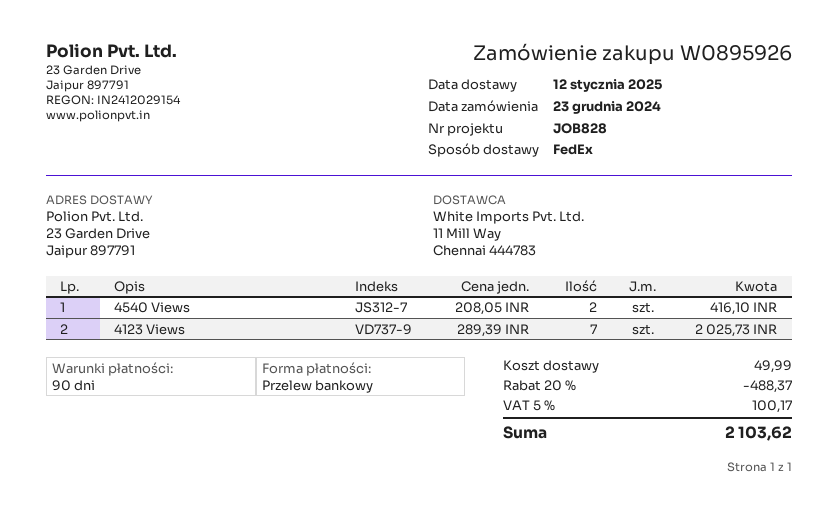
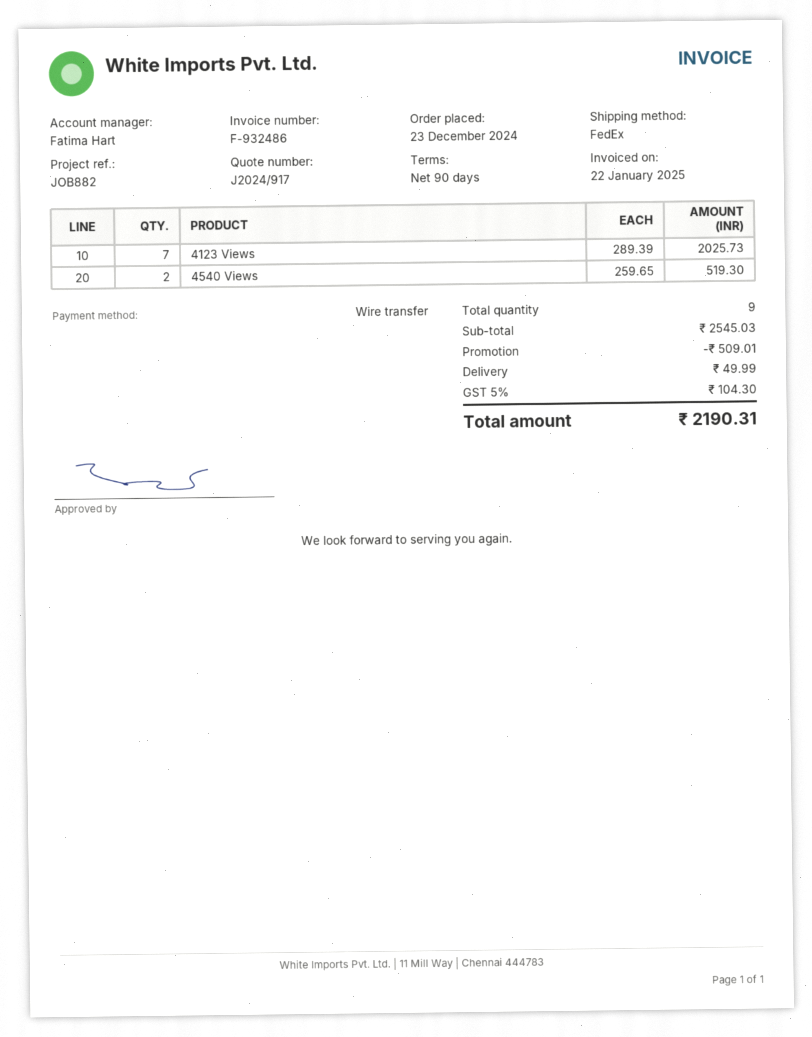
reference: JOB828 -> JOB882
4540 Views: 2 x 208.05 = 416.10 -> 2 x 259.65 = 519.30
discount: 488.37 -> 509.01
tax: 5% = 100.17 -> 5% = 104.30
total: 2103.62 -> 2190.31

